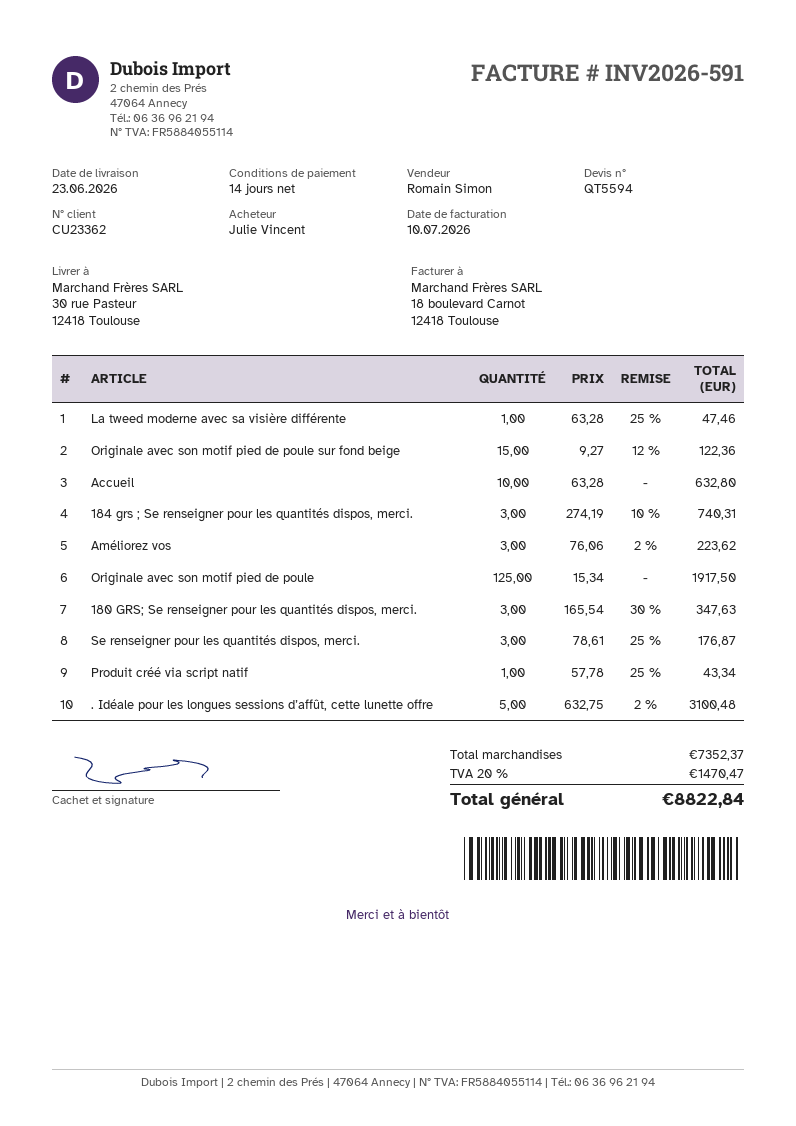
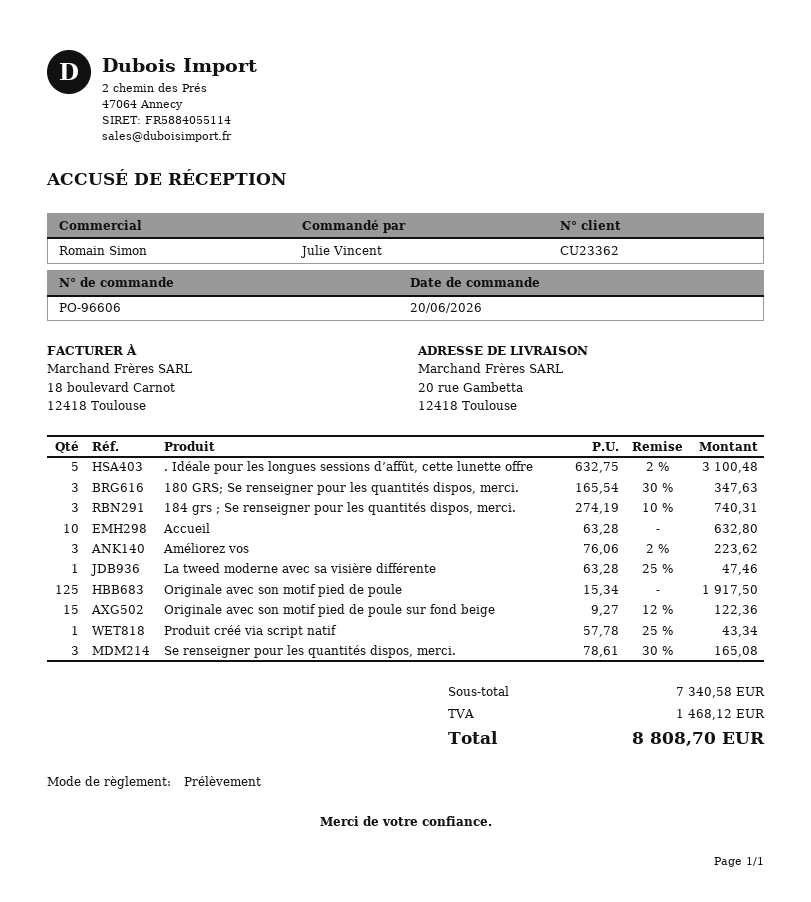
ship to: 30 rue Pasteur, 12418 Toulouse -> 20 rue Gambetta, 12418 Toulouse
Se renseigner pour les quantités dispos, merci.: 3 x 78.61 - 25% = 176.87 -> 3 x 78.61 - 30% = 165.08
subtotal: 7352.37 -> 7340.58
tax: 1470.47 -> 1468.12
total: 8822.84 -> 8808.70

